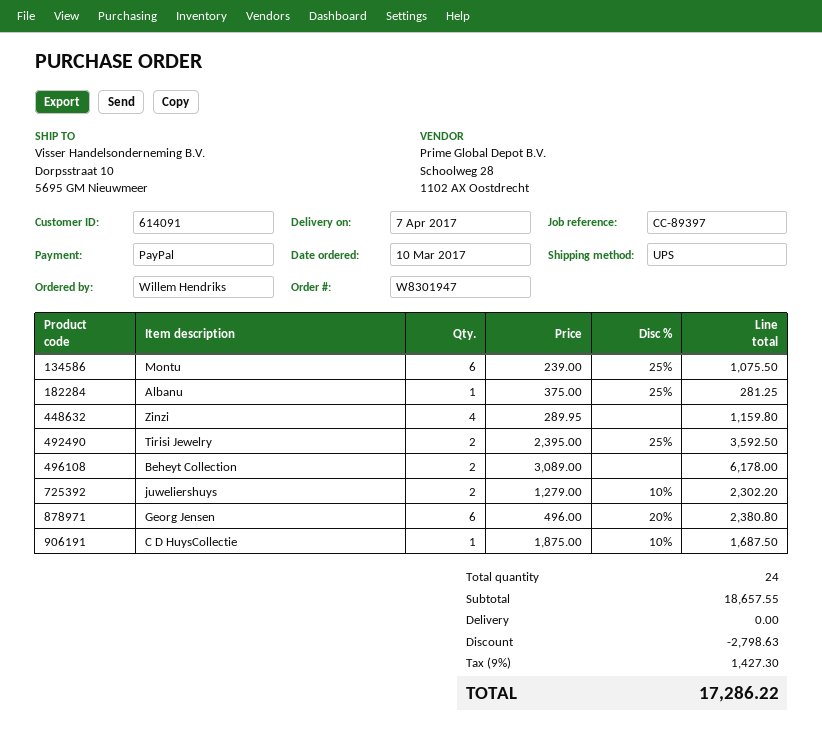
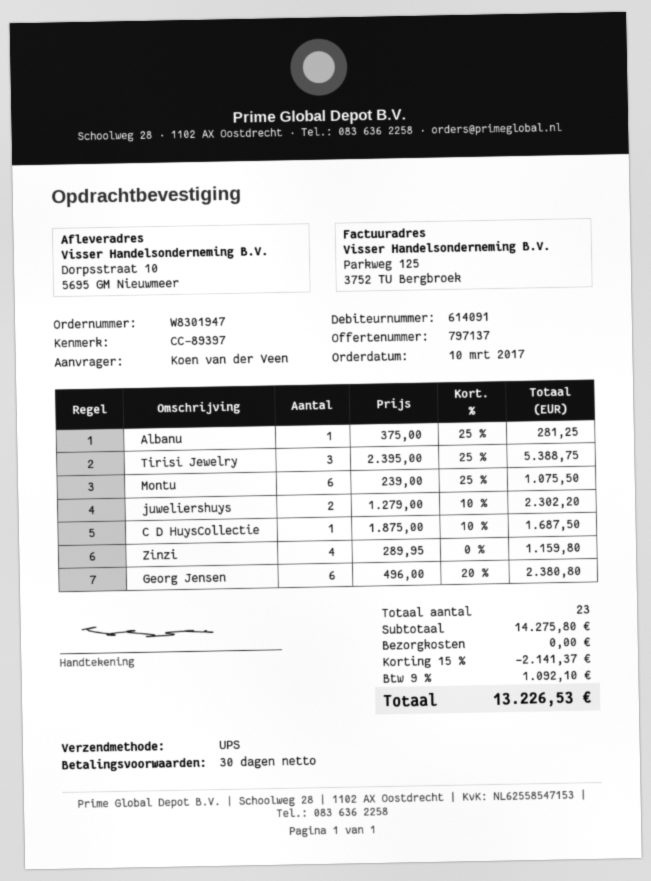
ordered by: Willem Hendriks -> Koen van der Veen
Tirisi Jewelry: 2 x 2395.00 - 25% = 3592.50 -> 3 x 2395.00 - 25% = 5388.75
Beheyt Collection: 2 x 3089.00 = 6178.00 -> none
total quantity: 24 -> 23
subtotal: 18657.55 -> 14275.80
discount: 2798.63 -> 2141.37
tax: 9% = 1427.30 -> 9% = 1092.10
total: 17286.22 -> 13226.53

